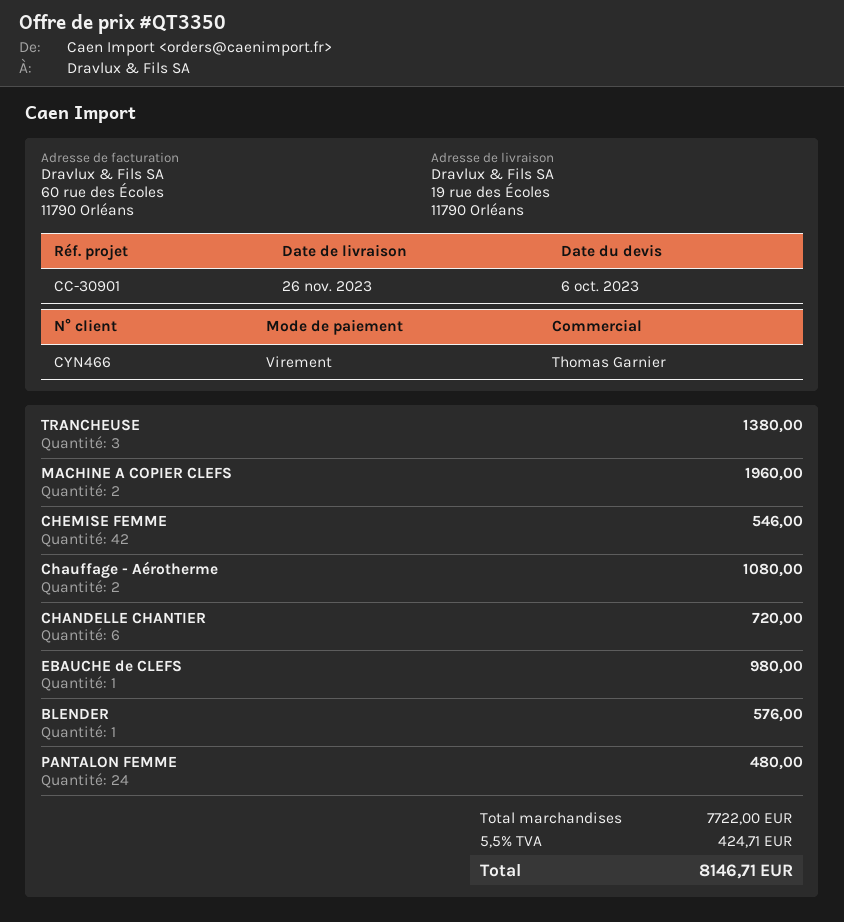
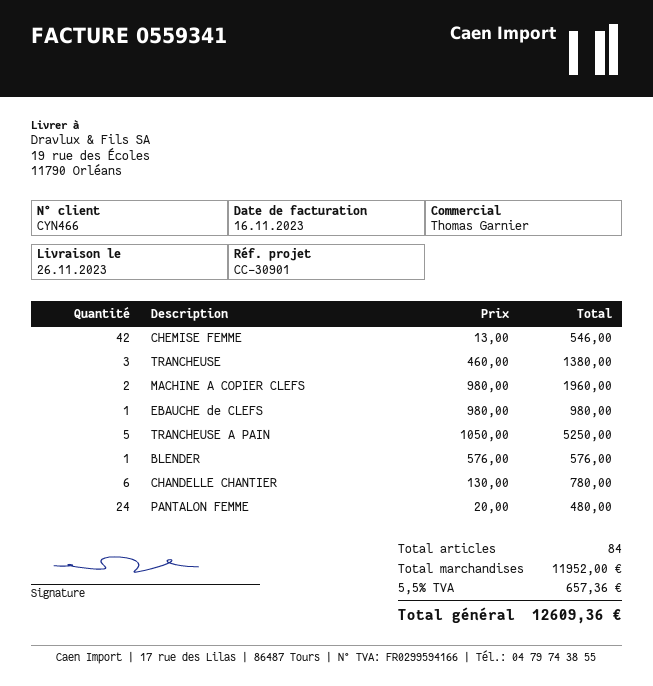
Chauffage - Aérotherme: 2 for 1080.00 -> none
CHANDELLE CHANTIER: 6 for 720.00 -> 6 for 780.00
TRANCHEUSE A PAIN: none -> 5 for 5250.00
subtotal: 7722.00 -> 11952.00
tax: 5.5% = 424.71 -> 5.5% = 657.36
total: 8146.71 -> 12609.36

